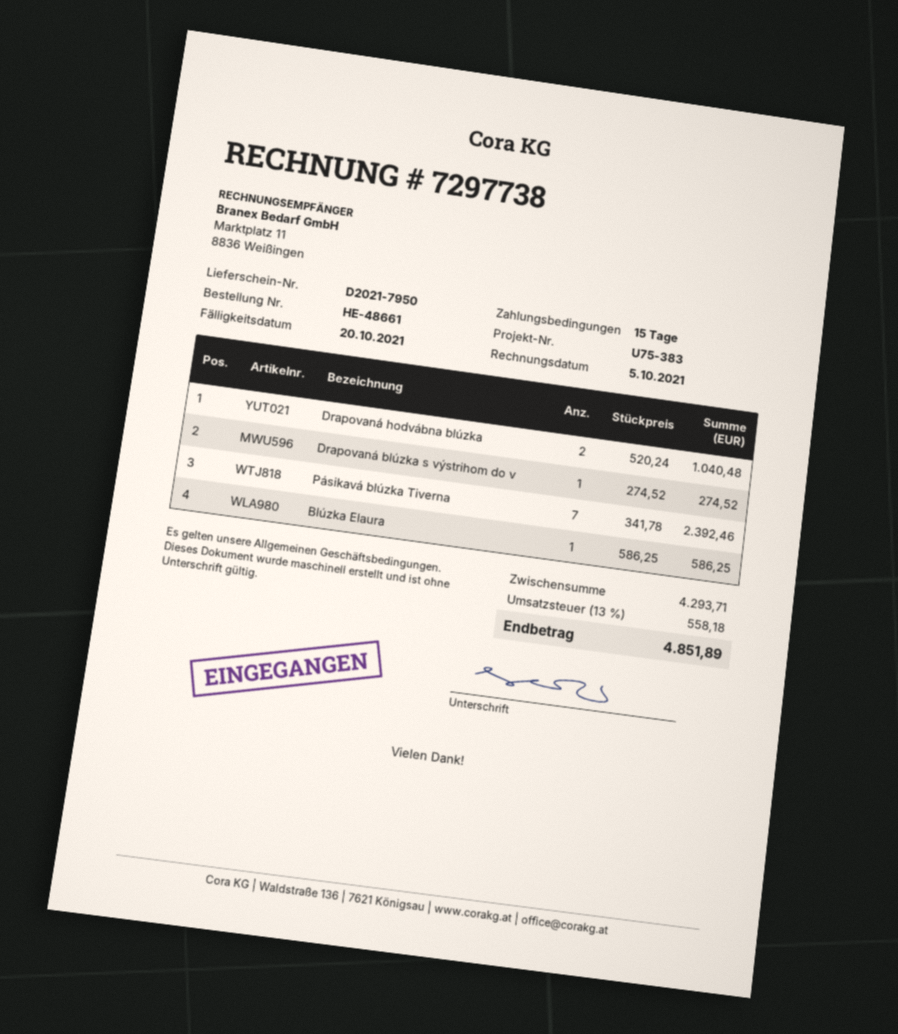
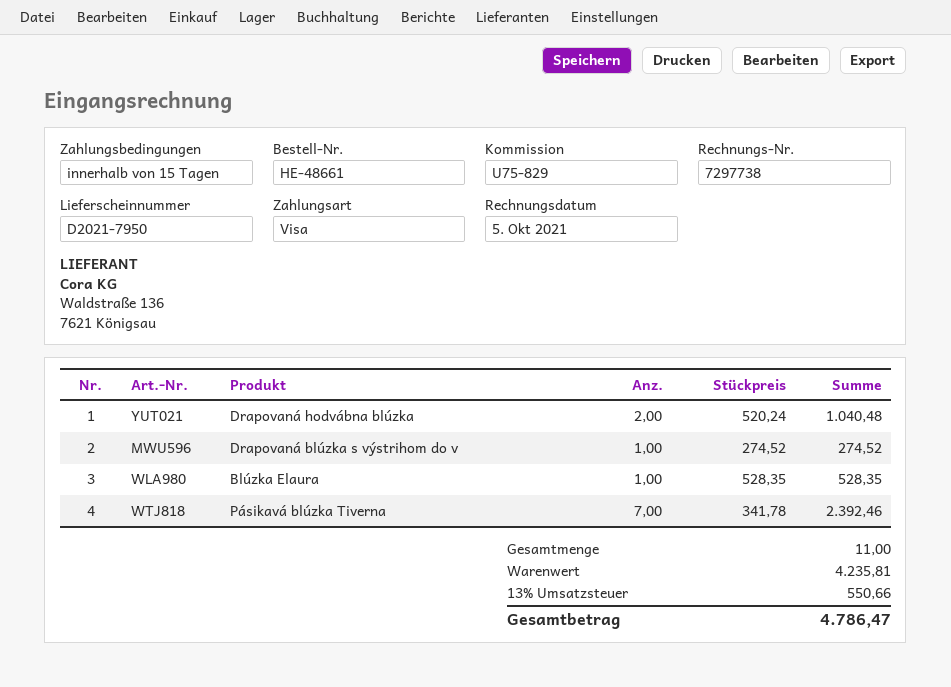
reference: U75-383 -> U75-829
Blúzka Elaura: 1 x 586.25 = 586.25 -> 1 x 528.35 = 528.35
subtotal: 4293.71 -> 4235.81
tax: 13% = 558.18 -> 13% = 550.66
total: 4851.89 -> 4786.47

